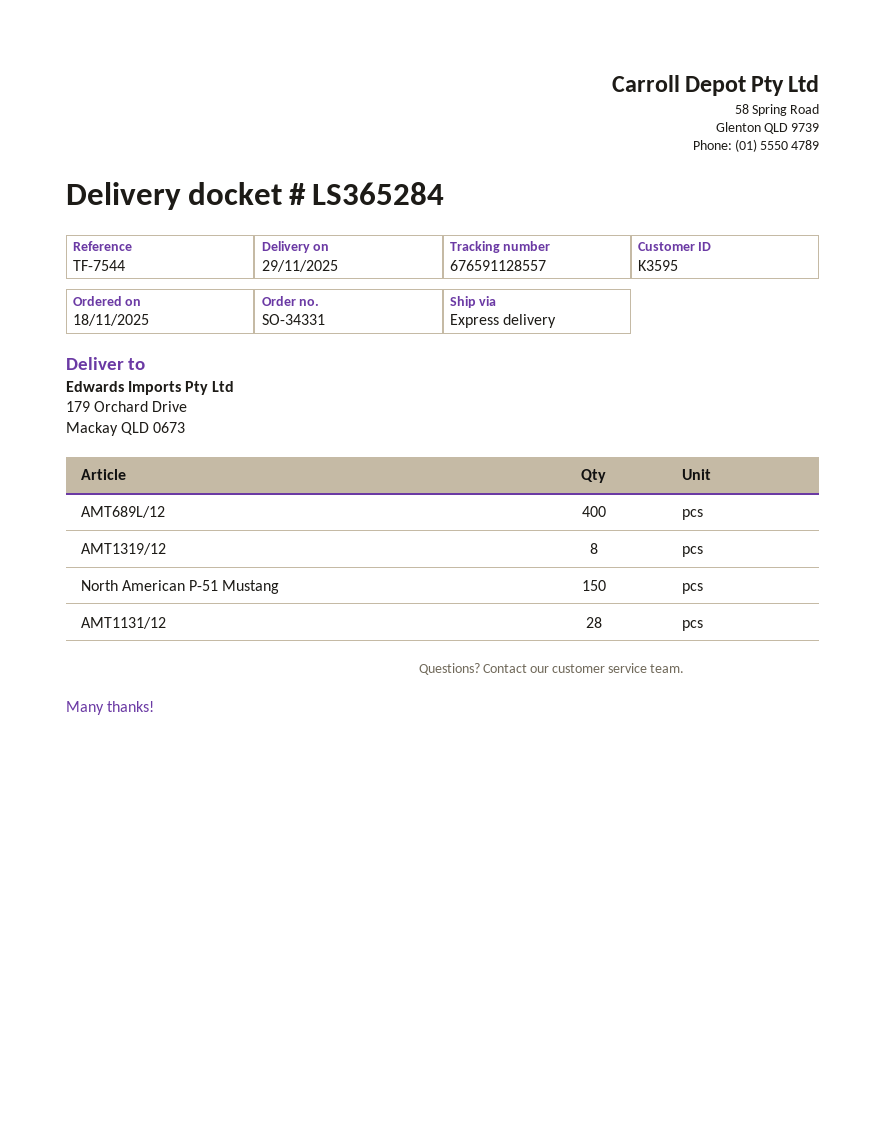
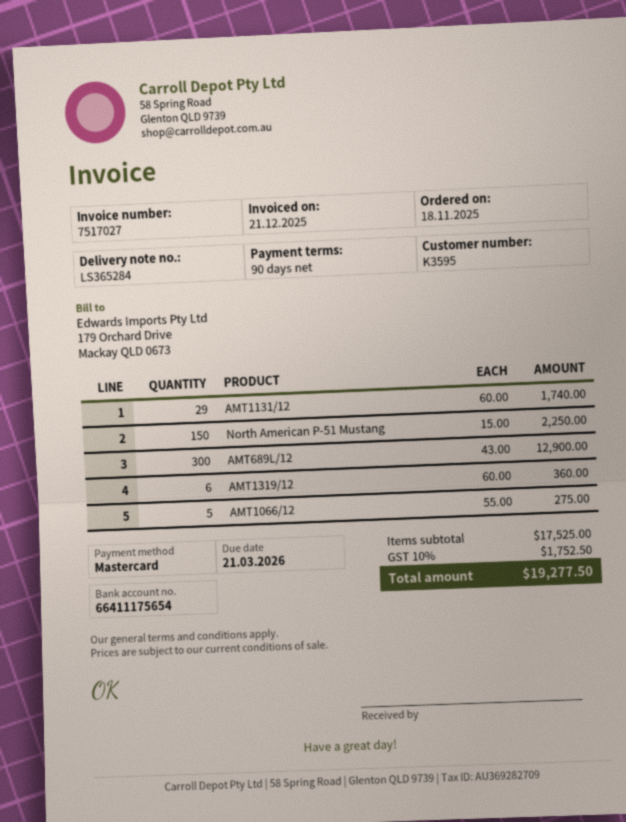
AMT689L/12: 400 -> 300
AMT1319/12: 8 -> 6
AMT1131/12: 28 -> 29
AMT1066/12: none -> 5

